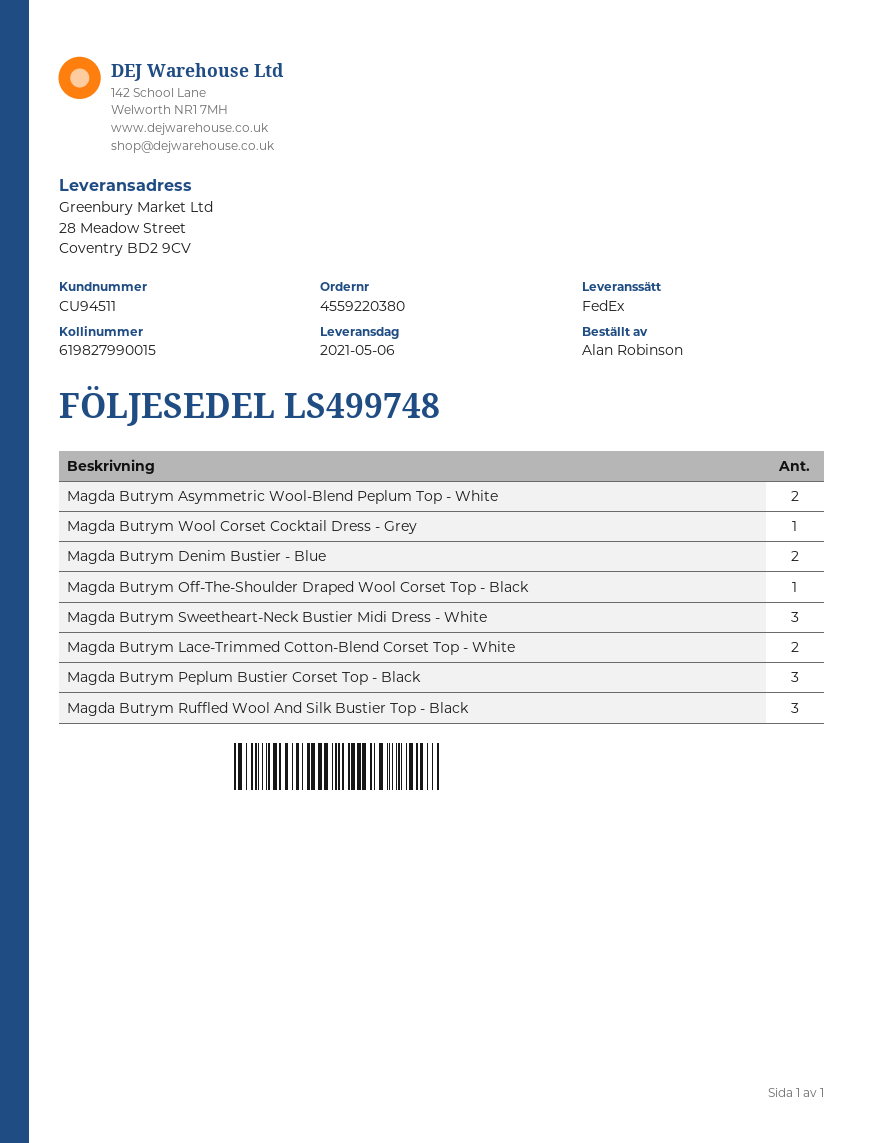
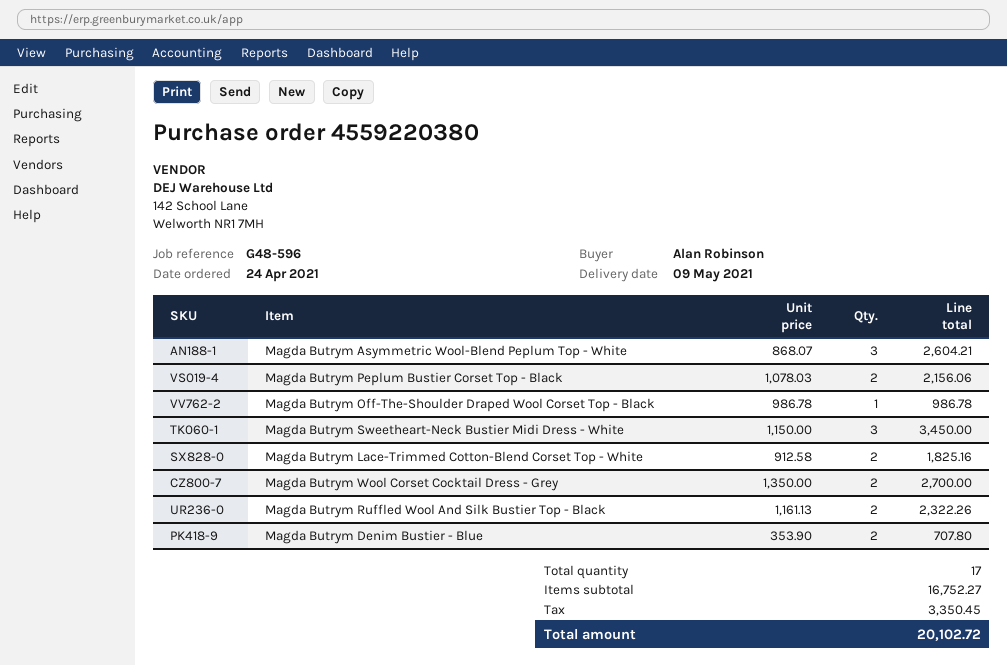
delivery date: 2021-05-06 -> 2021-05-09
Magda Butrym Asymmetric Wool-Blend Peplum Top - White: 2 -> 3
Magda Butrym Wool Corset Cocktail Dress - Grey: 1 -> 2
Magda Butrym Peplum Bustier Corset Top - Black: 3 -> 2
Magda Butrym Ruffled Wool And Silk Bustier Top - Black: 3 -> 2

